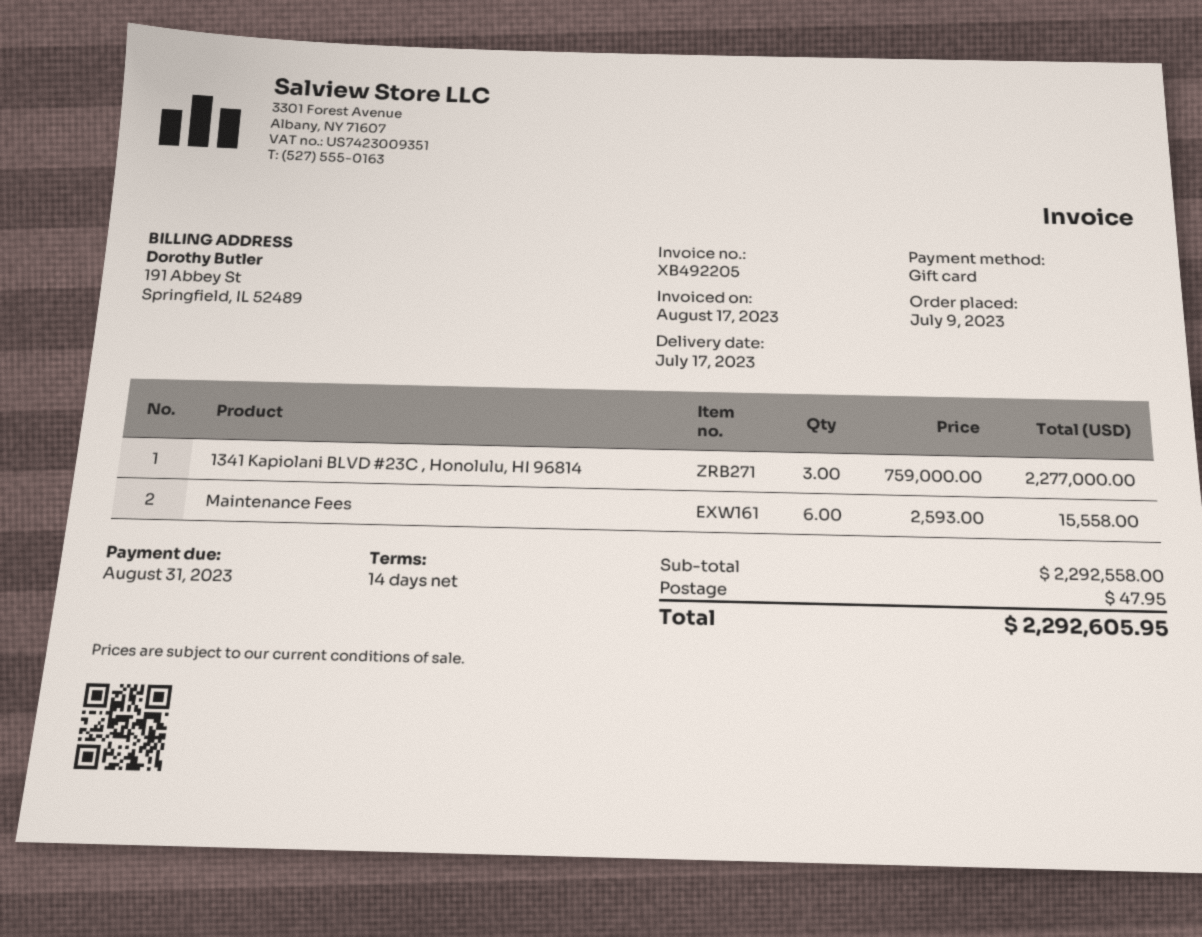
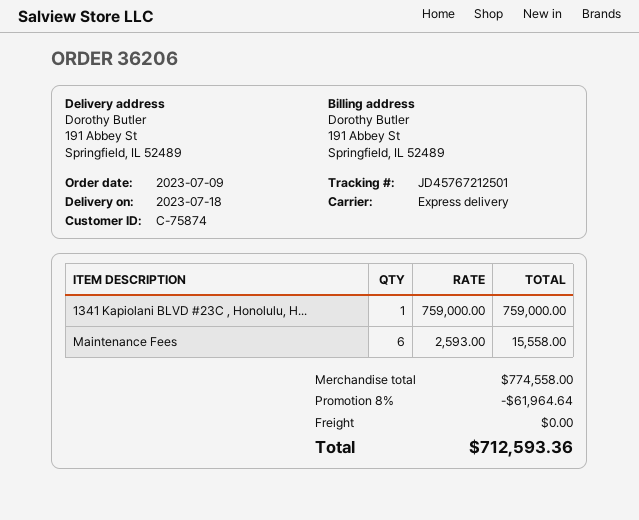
delivery date: 2023-07-17 -> 2023-07-18
1341 Kapiolani BLVD #23C , Honolulu, HI 96814: 3 x 759000.00 = 2277000.00 -> 1 x 759000.00 = 759000.00
subtotal: 2292558.00 -> 774558.00
discount: none -> 8% = 61964.64
shipping: 47.95 -> 0.00
total: 2292605.95 -> 712593.36

